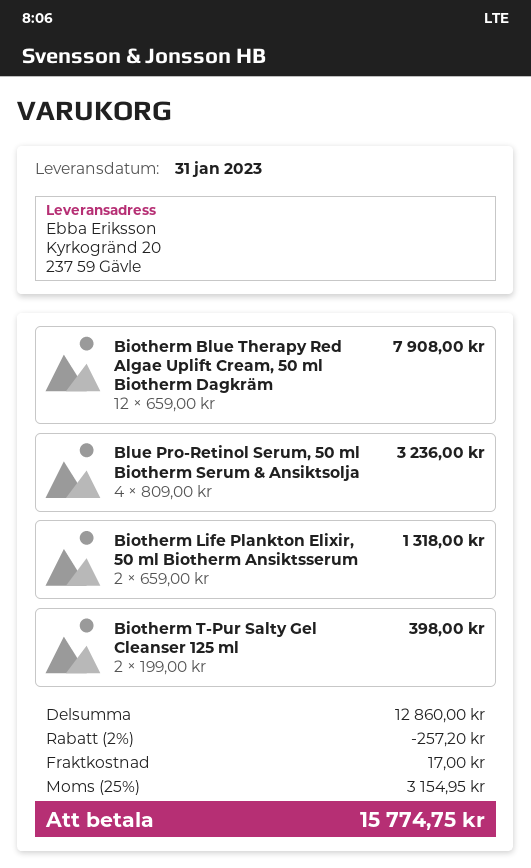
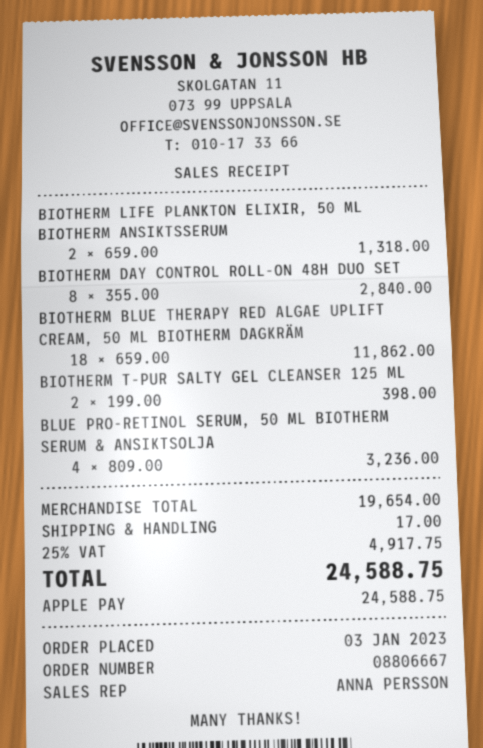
Biotherm Blue Therapy Red Algae Uplift Cream, 50 ml Biotherm Dagkräm: 12 x 659.00 = 7908.00 -> 18 x 659.00 = 11862.00
BIOTHERM DAY CONTROL ROLL-ON 48H DUO SET: none -> 8 x 355.00 = 2840.00
subtotal: 12860.00 -> 19654.00
discount: 2% = 257.20 -> none
tax: 25% = 3154.95 -> 25% = 4917.75
total: 15774.75 -> 24588.75

